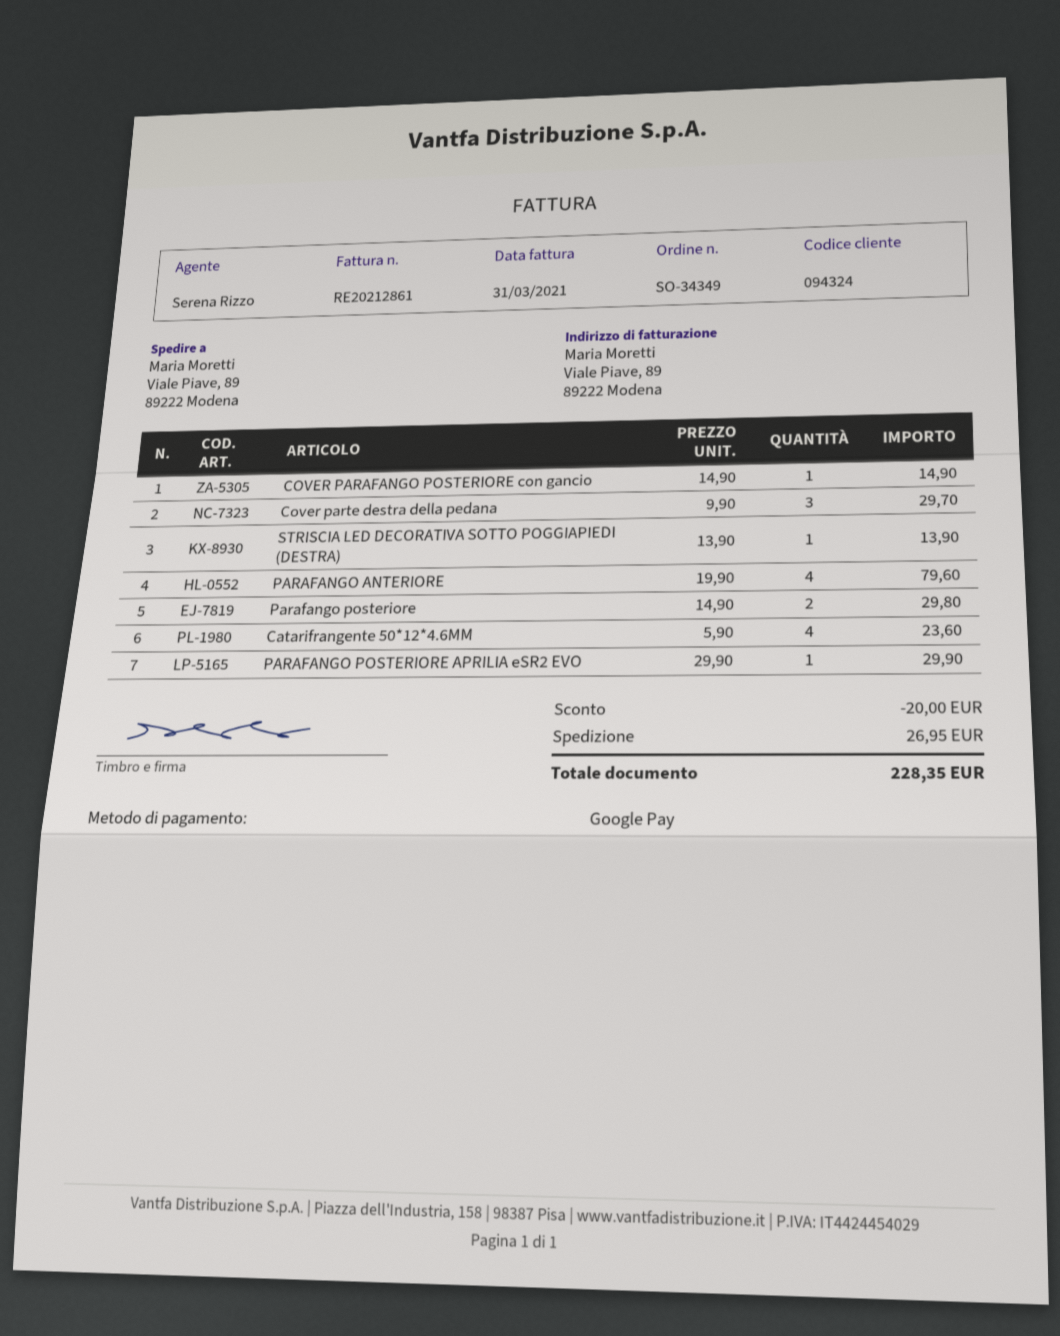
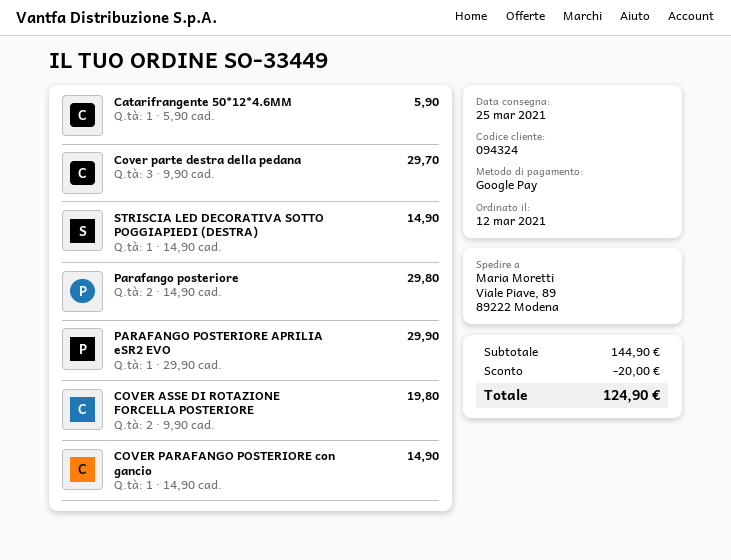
order number: SO-34349 -> SO-33449
STRISCIA LED DECORATIVA SOTTO POGGIAPIEDI (DESTRA): 1 x 13.90 = 13.90 -> 1 x 14.90 = 14.90
PARAFANGO ANTERIORE: 4 x 19.90 = 79.60 -> none
Catarifrangente 50*12*4.6MM: 4 x 5.90 = 23.60 -> 1 x 5.90 = 5.90
COVER ASSE DI ROTAZIONE FORCELLA POSTERIORE: none -> 2 x 9.90 = 19.80
shipping: 26.95 -> none
total: 228.35 -> 124.90

